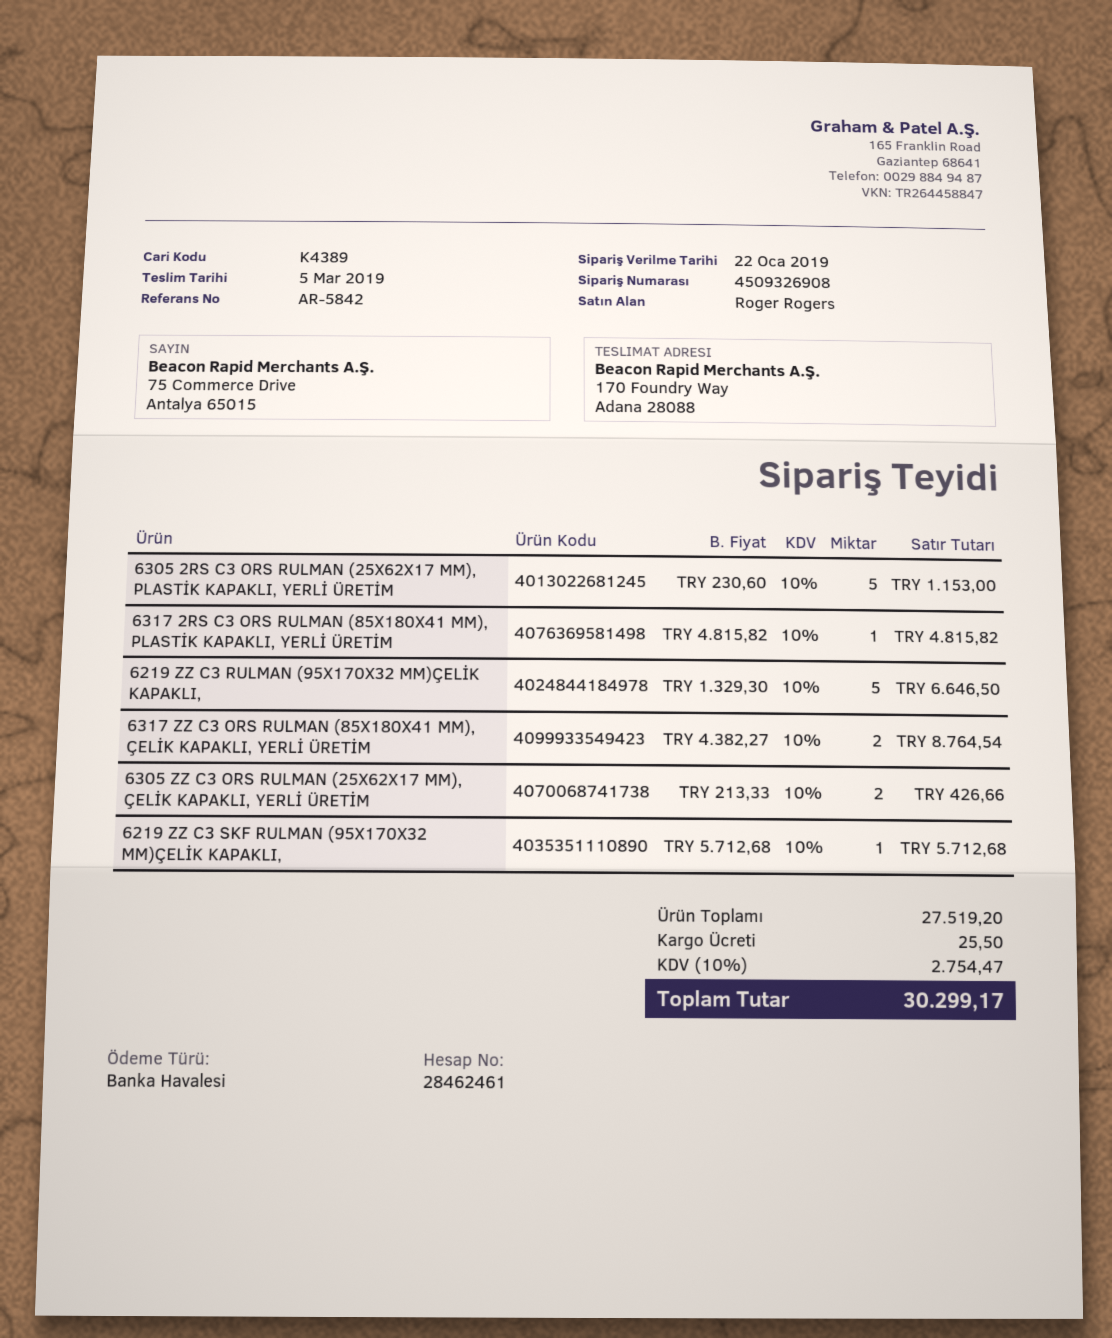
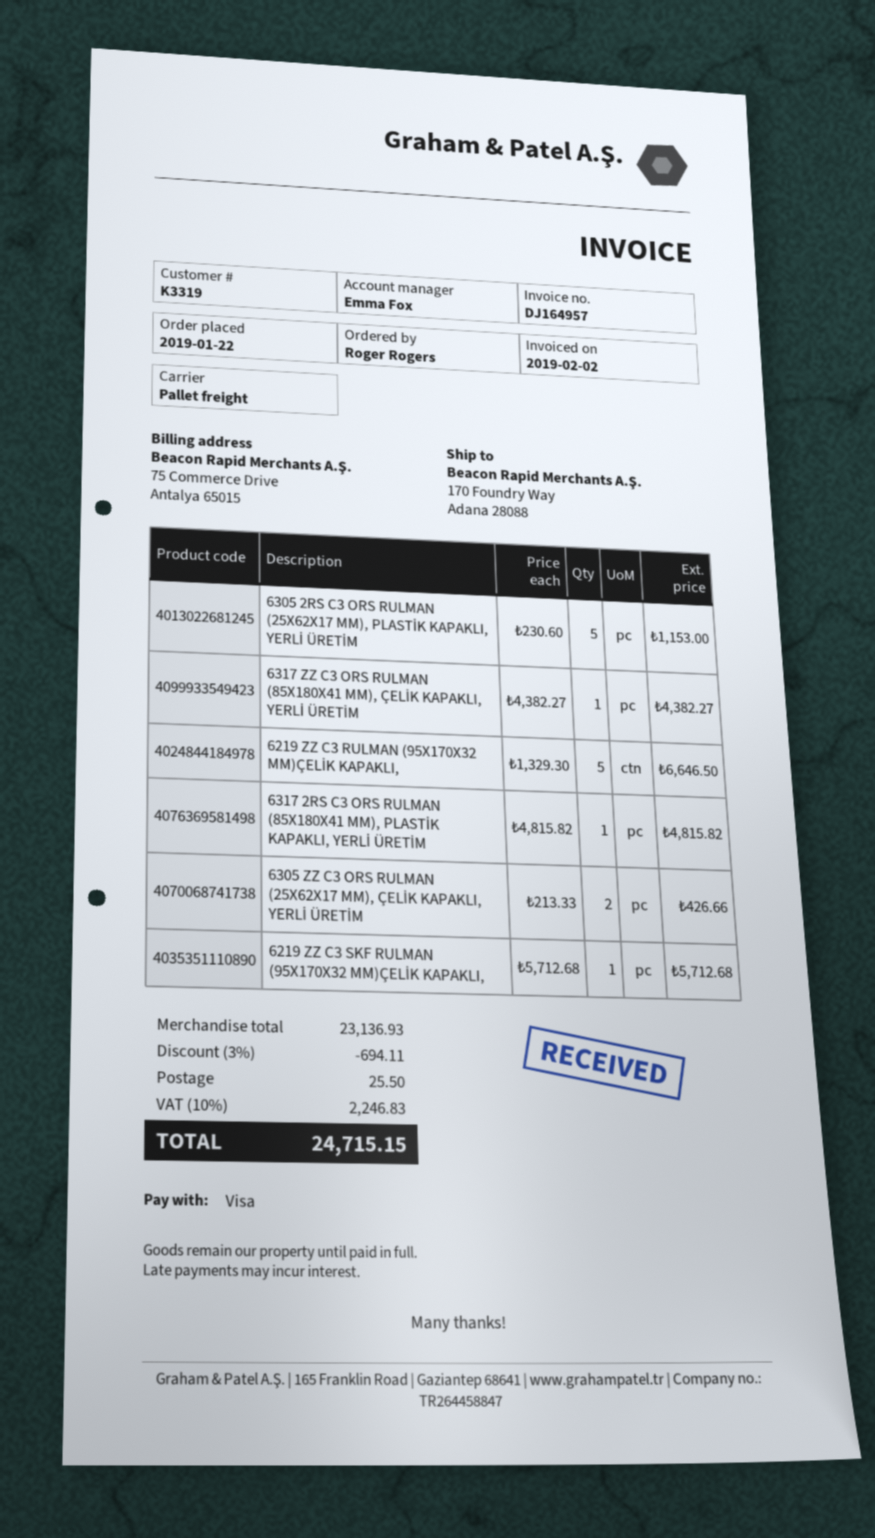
customer number: K4389 -> K3319
payment method: bank transfer -> Visa
6317 ZZ C3 ORS RULMAN (85X180X41 MM), ÇELİK KAPAKLI, YERLİ ÜRETİM: 2 x 4382.27 = 8764.54 -> 1 x 4382.27 = 4382.27
subtotal: 27519.20 -> 23136.93
discount: none -> 3% = 694.11
tax: 10% = 2754.47 -> 10% = 2246.83
total: 30299.17 -> 24715.15

